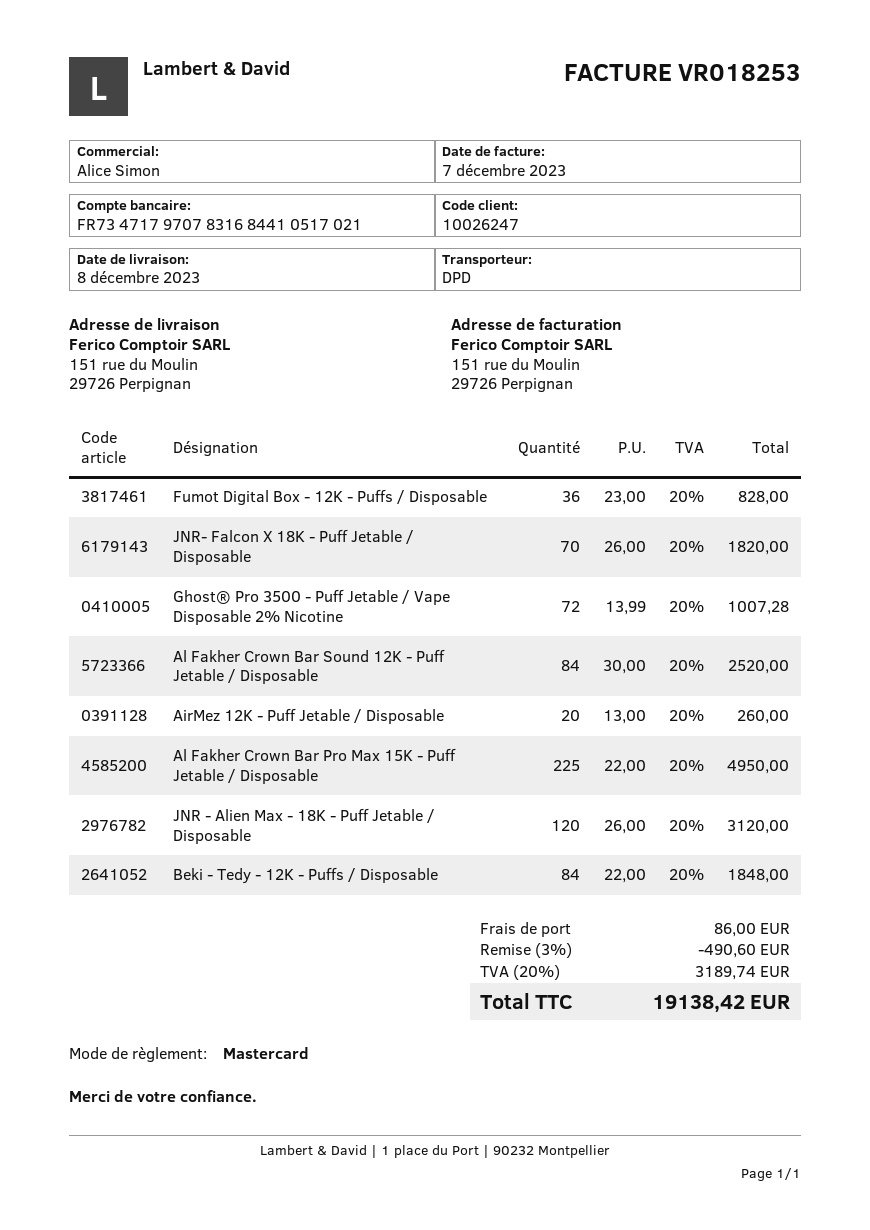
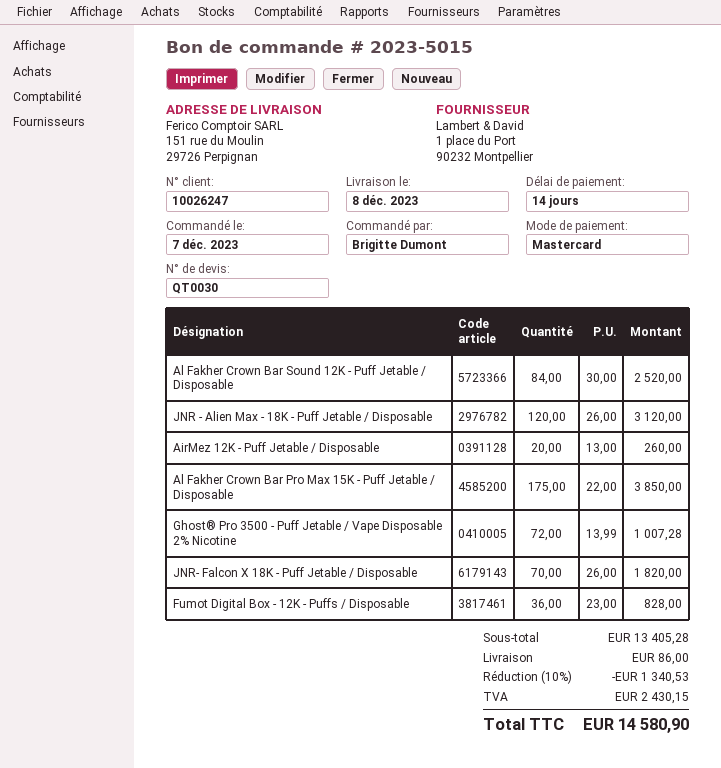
Al Fakher Crown Bar Pro Max 15K - Puff Jetable / Disposable: 225 x 22.00 = 4950.00 -> 175 x 22.00 = 3850.00
Beki - Tedy - 12K - Puffs / Disposable: 84 x 22.00 = 1848.00 -> none
discount: 3% = 490.60 -> 10% = 1340.53
tax: 3189.74 -> 2430.15
total: 19138.42 -> 14580.90

